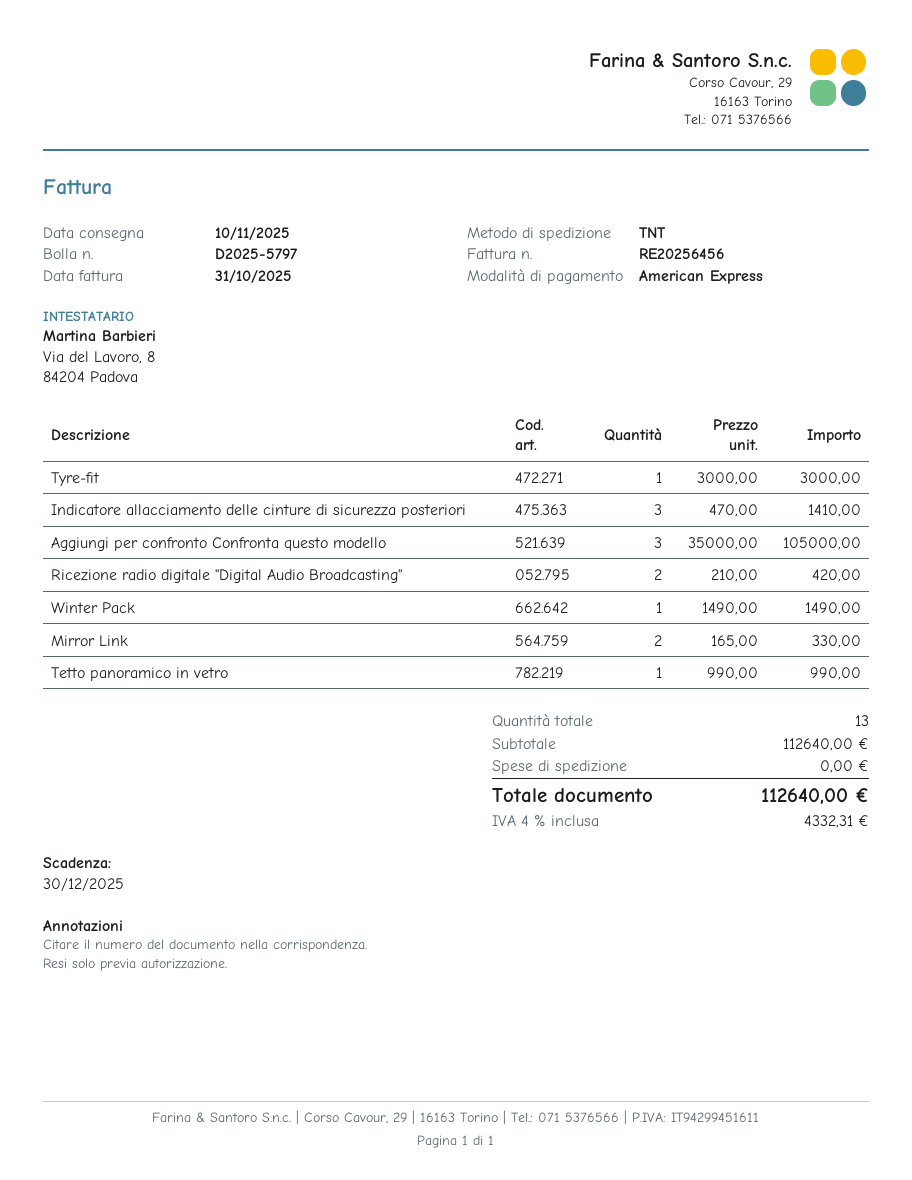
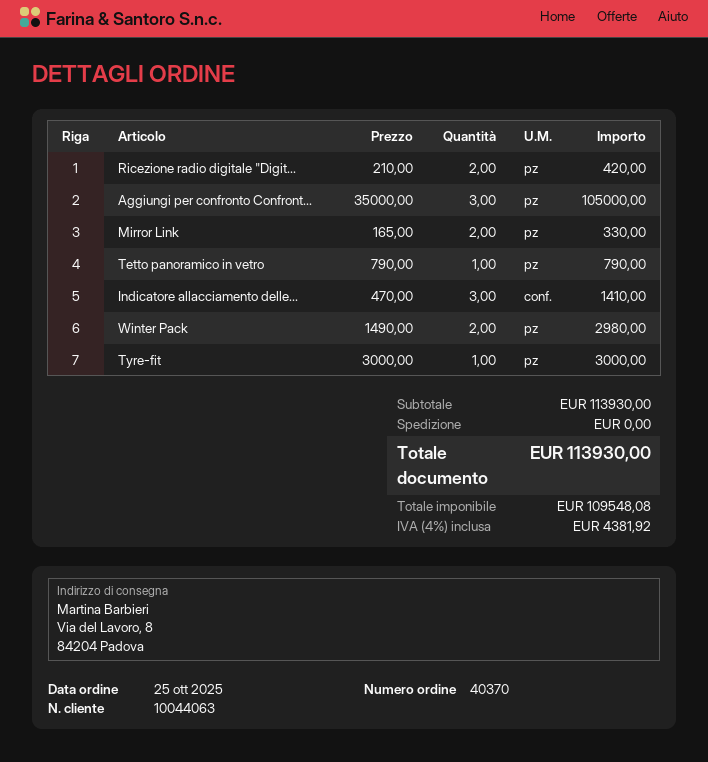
Winter Pack: 1 x 1490.00 = 1490.00 -> 2 x 1490.00 = 2980.00
Tetto panoramico in vetro: 1 x 990.00 = 990.00 -> 1 x 790.00 = 790.00
subtotal: 112640.00 -> 113930.00
tax: 4% = 4332.31 -> 4% = 4381.92
total: 112640.00 -> 113930.00

